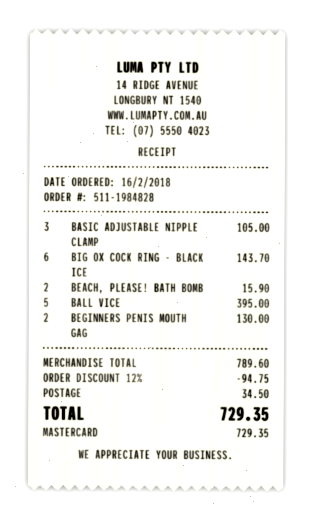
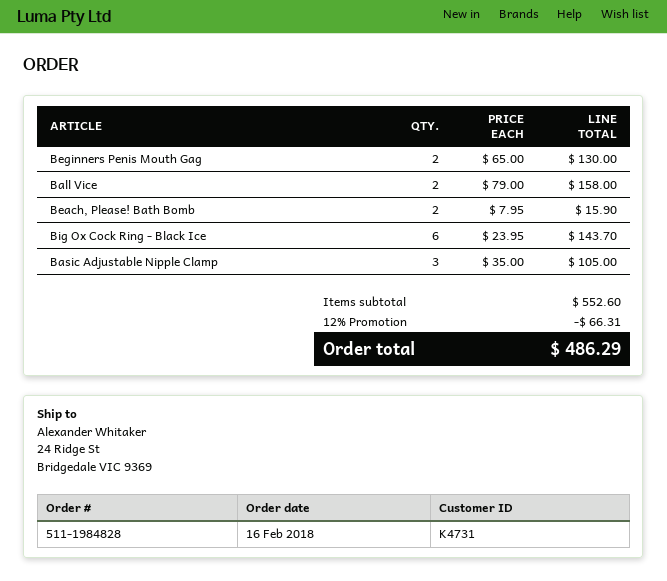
BALL VICE: 5 for 395.00 -> 2 for 158.00
subtotal: 789.60 -> 552.60
discount: 12% = 94.75 -> 12% = 66.31
shipping: 34.50 -> none
total: 729.35 -> 486.29

